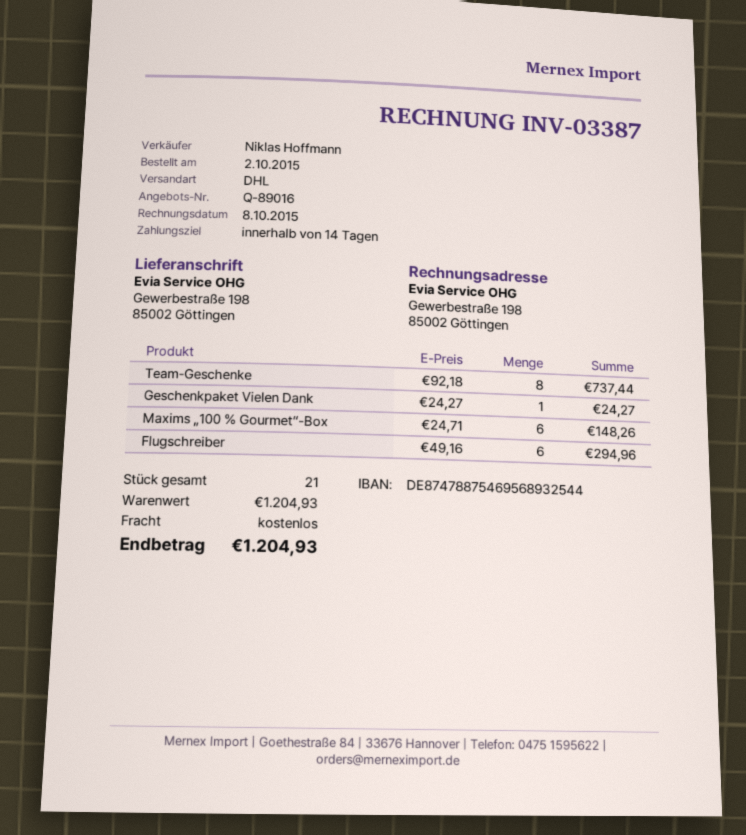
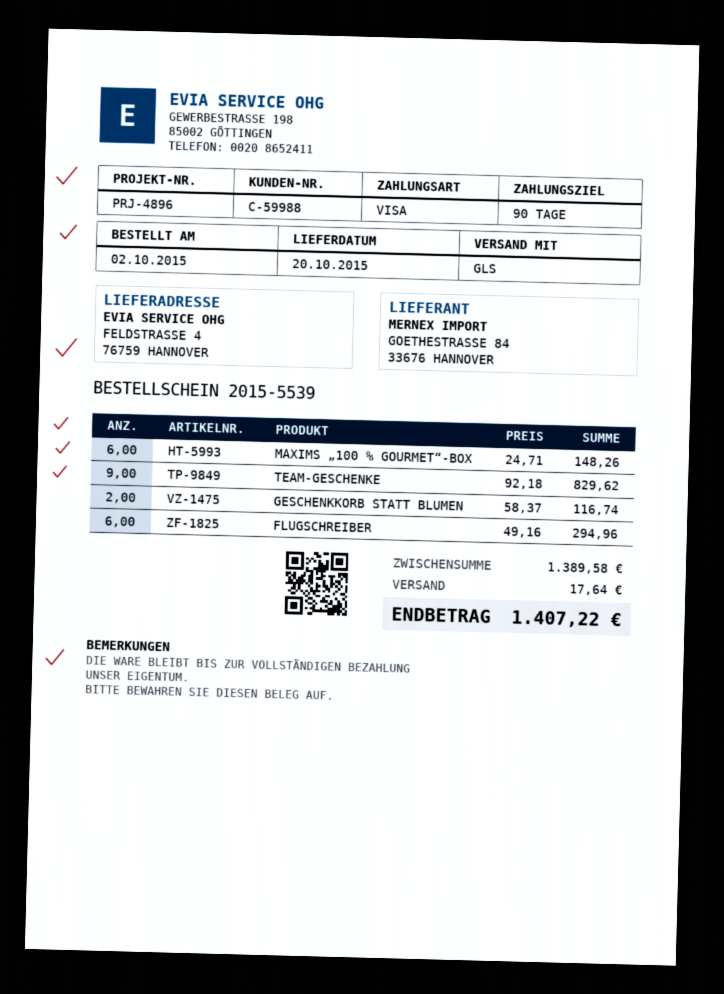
payment terms: 14 days -> 90 days
shipping method: DHL -> GLS
ship to: Gewerbestraße 198, 85002 Göttingen -> FELDSTRASSE 4, 76759 HANNOVER
Team-Geschenke: 8 x 92.18 = 737.44 -> 9 x 92.18 = 829.62
Geschenkpaket Vielen Dank: 1 x 24.27 = 24.27 -> none
GESCHENKKORB STATT BLUMEN: none -> 2 x 58.37 = 116.74
subtotal: 1204.93 -> 1389.58
shipping: 0.00 -> 17.64
total: 1204.93 -> 1407.22

